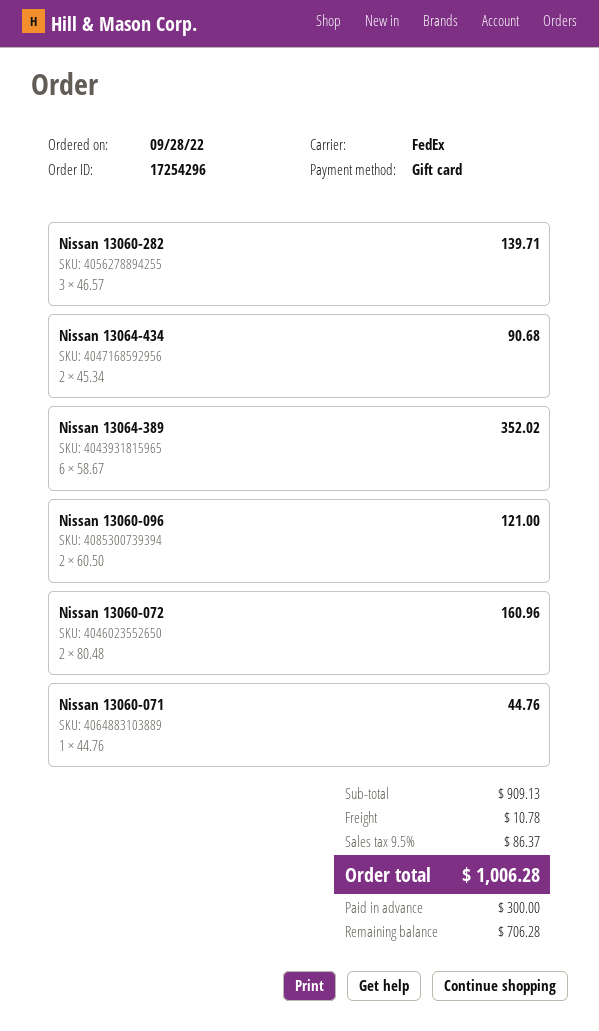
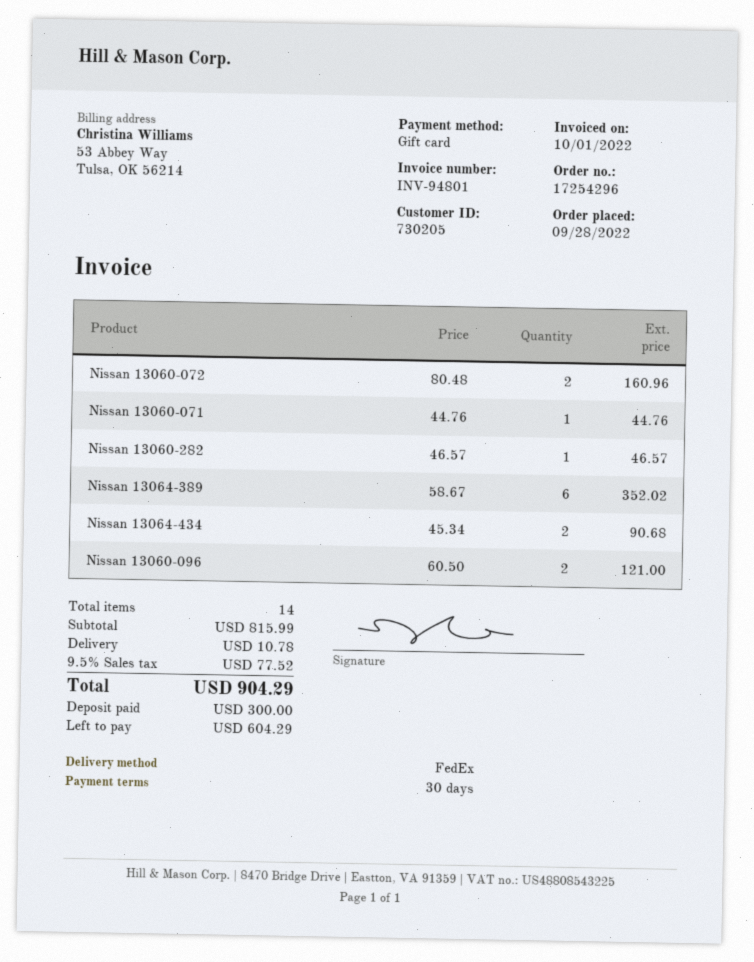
Nissan 13060-282: 3 x 46.57 = 139.71 -> 1 x 46.57 = 46.57
subtotal: 909.13 -> 815.99
tax: 9.5% = 86.37 -> 9.5% = 77.52
total: 1006.28 -> 904.29
balance: 706.28 -> 604.29

